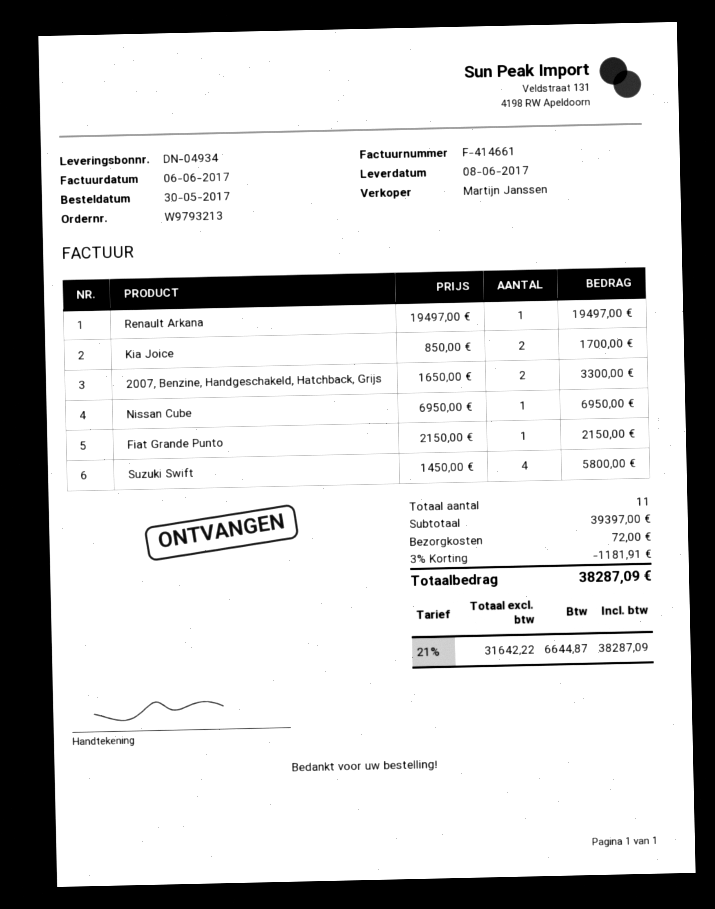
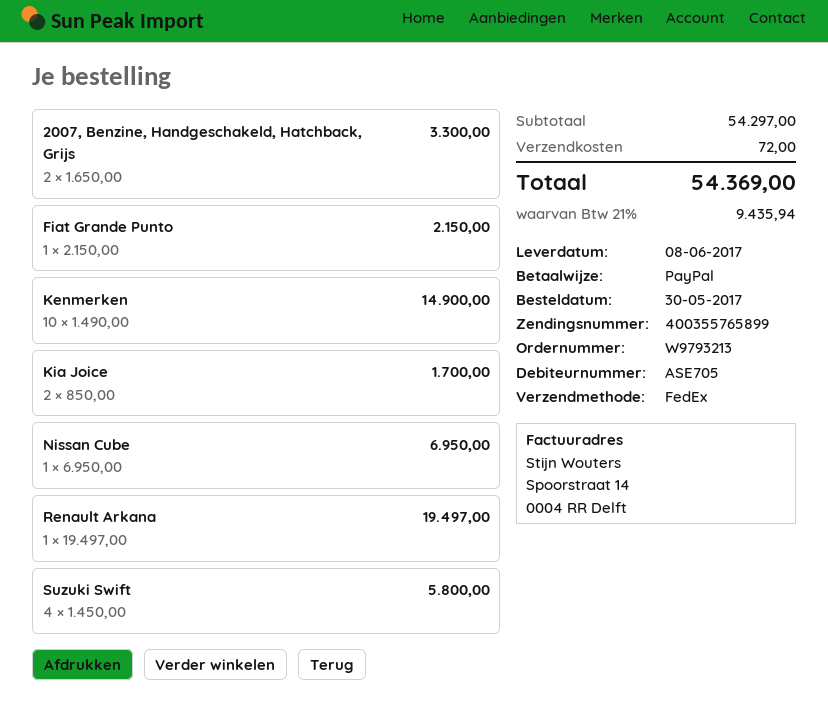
Kenmerken: none -> 10 x 1490.00 = 14900.00
subtotal: 39397.00 -> 54297.00
discount: 3% = 1181.91 -> none
tax: 21% = 6644.87 -> 21% = 9435.94
total: 38287.09 -> 54369.00

